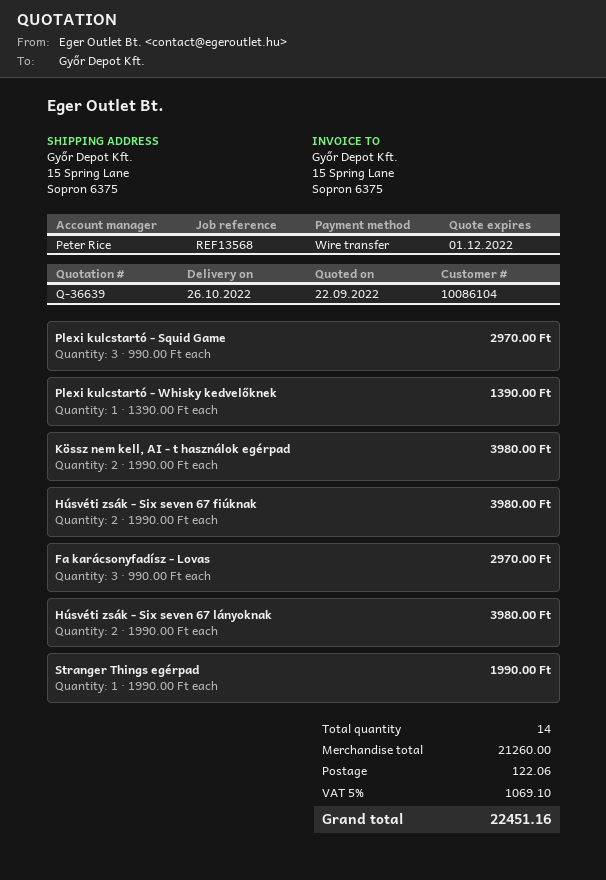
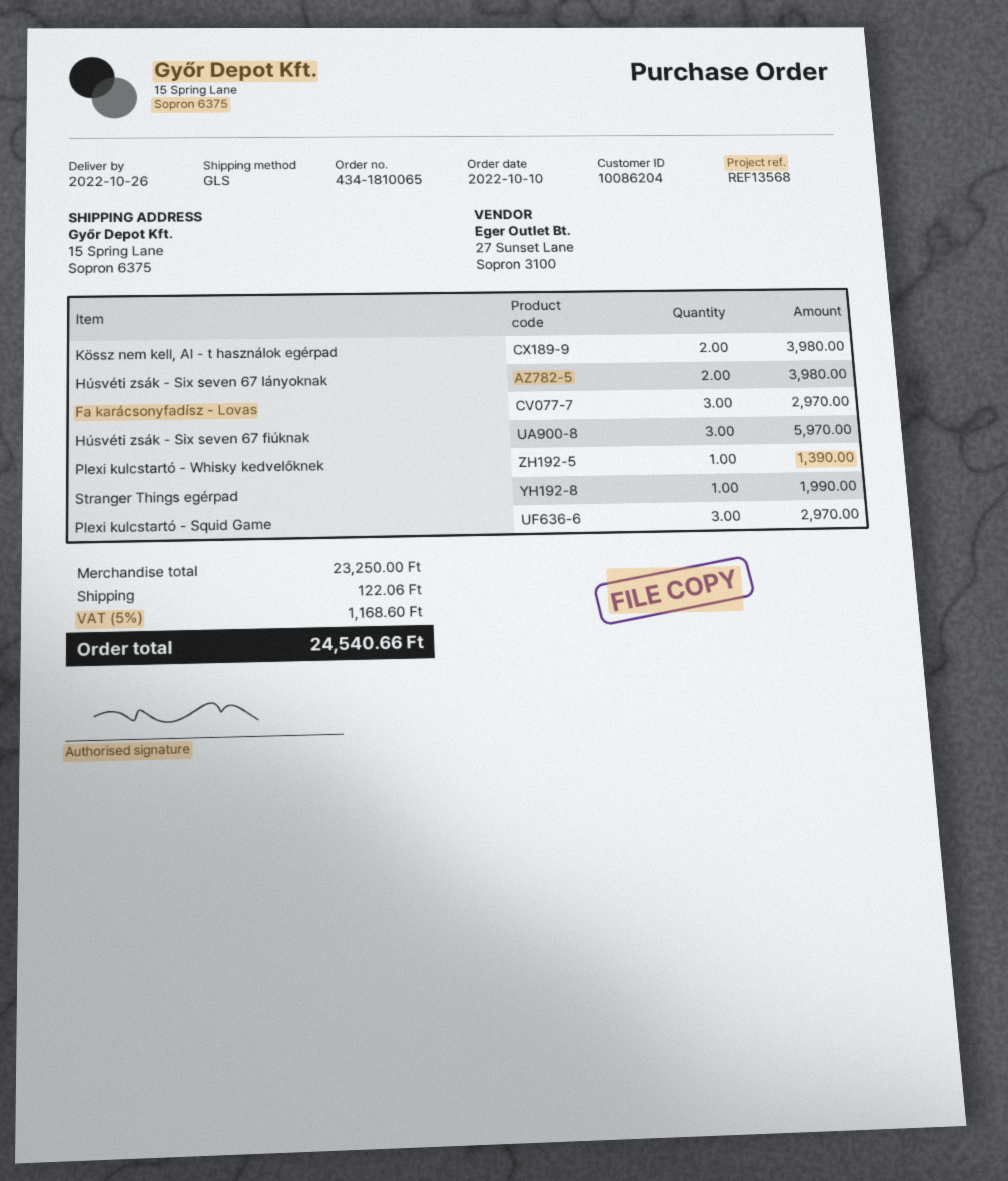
customer number: 10086104 -> 10086204
Húsvéti zsák - Six seven 67 fiúknak: 2 for 3980.00 -> 3 for 5970.00
subtotal: 21260.00 -> 23250.00
tax: 5% = 1069.10 -> 5% = 1168.60
total: 22451.16 -> 24540.66

